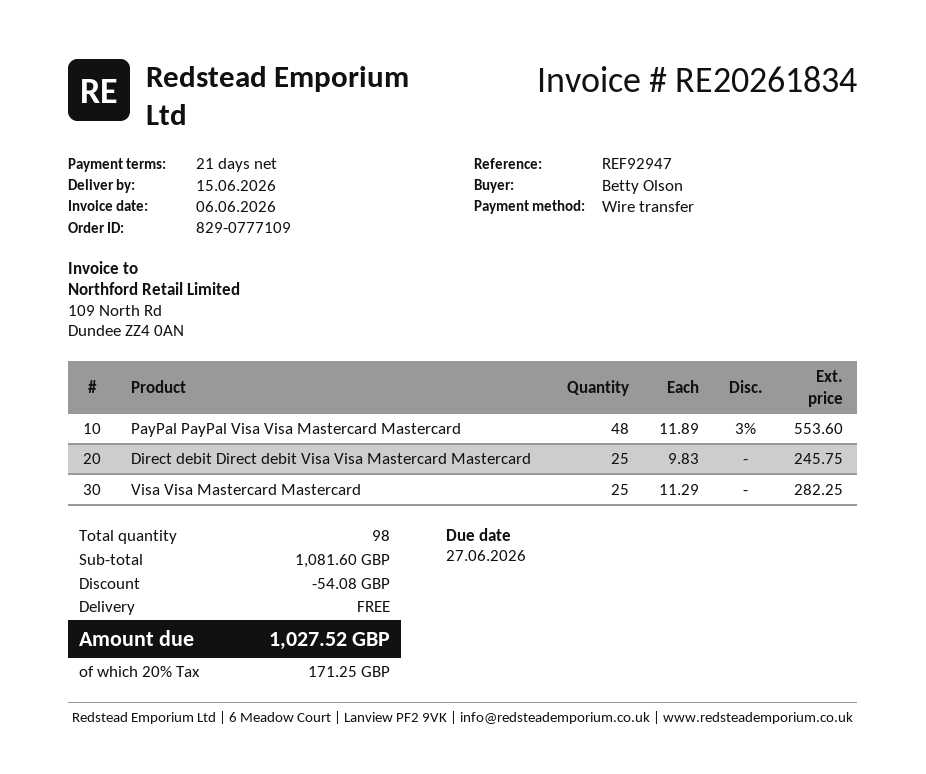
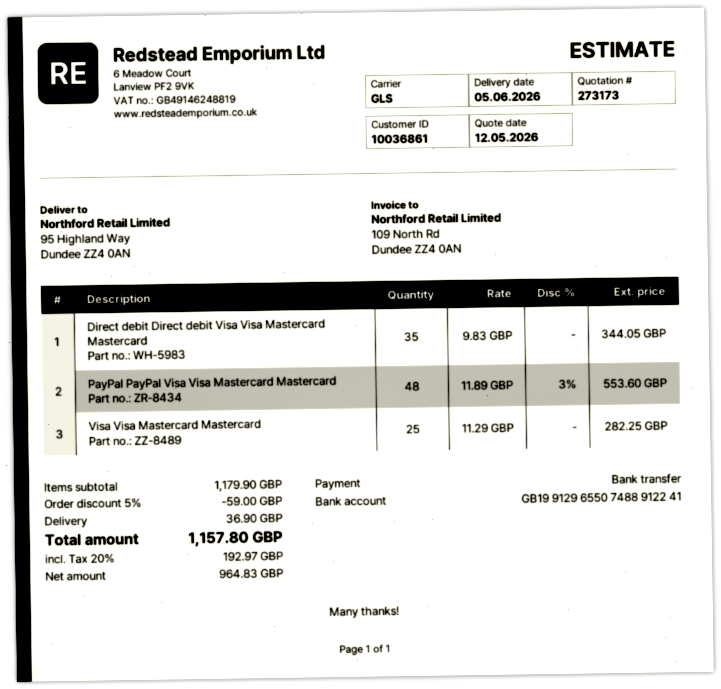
delivery date: 2026-06-15 -> 2026-06-05
Direct debit Direct debit Visa Visa Mastercard Mastercard: 25 x 9.83 = 245.75 -> 35 x 9.83 = 344.05
subtotal: 1081.60 -> 1179.90
discount: 54.08 -> 59.00
shipping: 0.00 -> 36.90
tax: 20% = 171.25 -> 20% = 192.97
total: 1027.52 -> 1157.80

